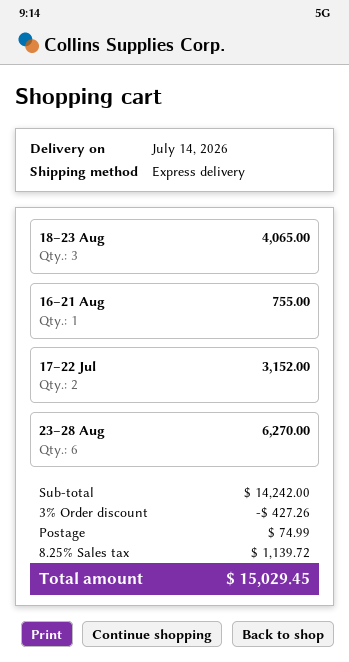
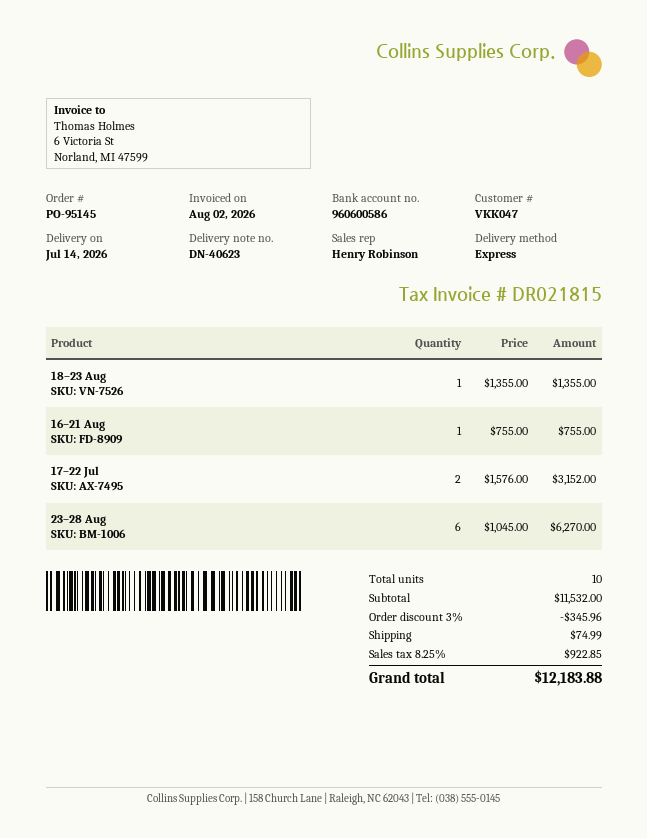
18–23 Aug: 3 for 4065.00 -> 1 for 1355.00
subtotal: 14242.00 -> 11532.00
discount: 3% = 427.26 -> 3% = 345.96
tax: 8.25% = 1139.72 -> 8.25% = 922.85
total: 15029.45 -> 12183.88

